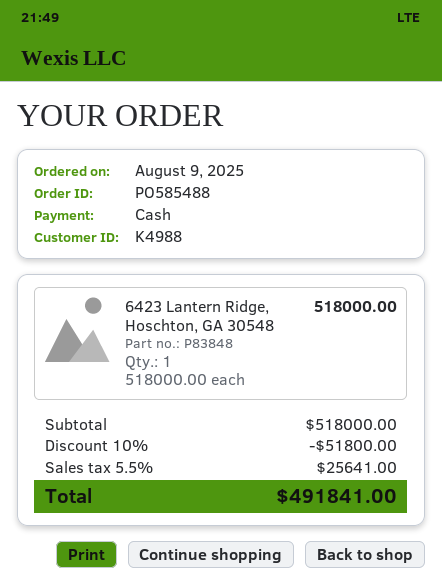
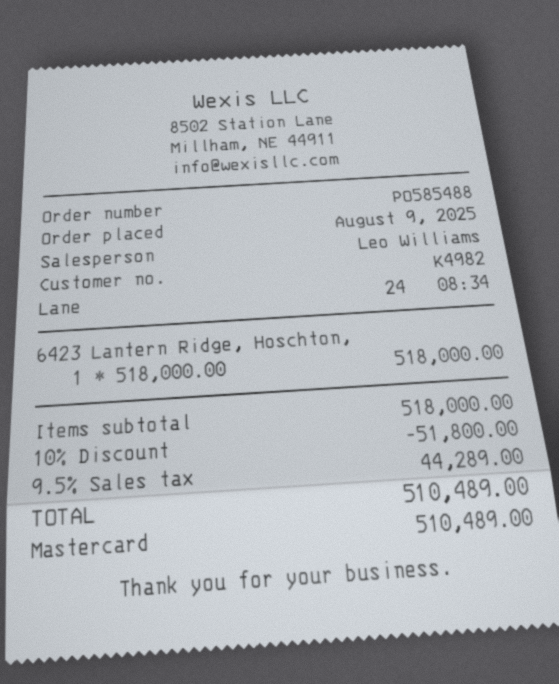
customer number: K4988 -> K4982
payment method: cash -> Mastercard
tax: 5.5% = 25641.00 -> 9.5% = 44289.00
total: 491841.00 -> 510489.00

